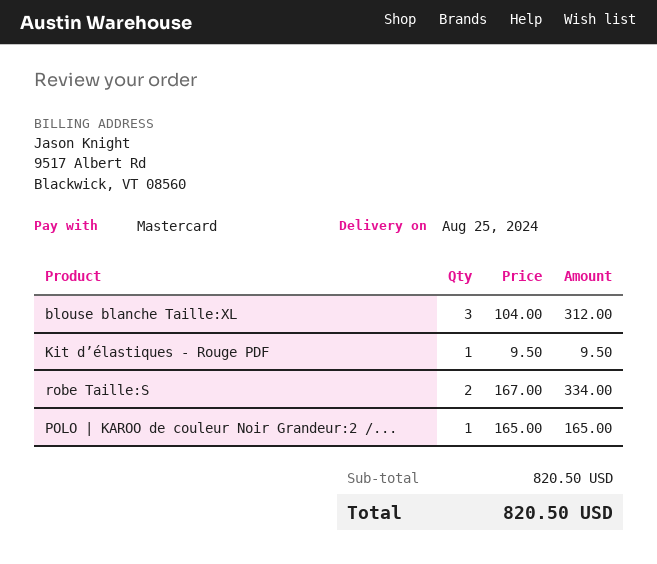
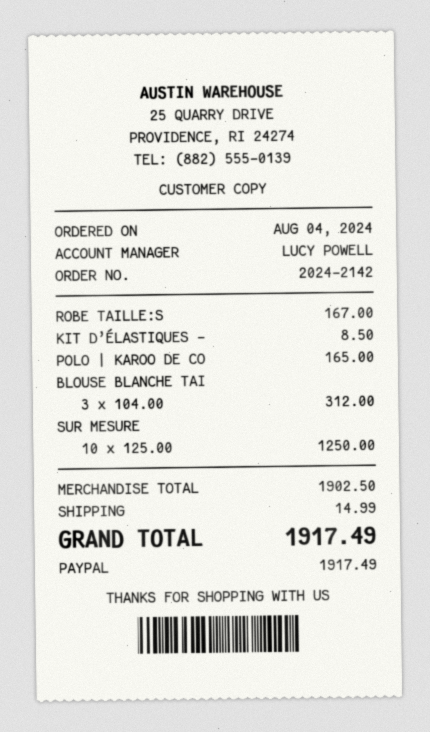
payment method: Mastercard -> PayPal
Kit d’élastiques - Rouge PDF: 1 x 9.50 = 9.50 -> 1 x 8.50 = 8.50
robe Taille:S: 2 x 167.00 = 334.00 -> 1 x 167.00 = 167.00
SUR MESURE: none -> 10 x 125.00 = 1250.00
subtotal: 820.50 -> 1902.50
shipping: none -> 14.99
total: 820.50 -> 1917.49

